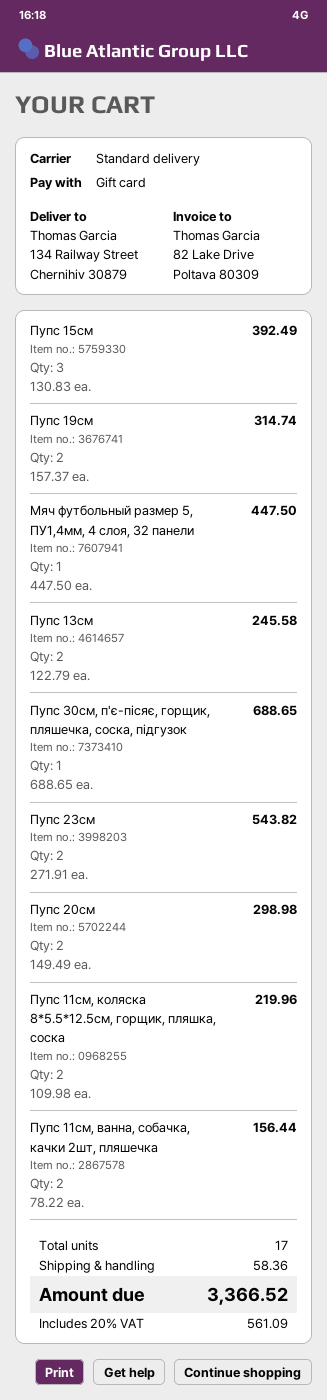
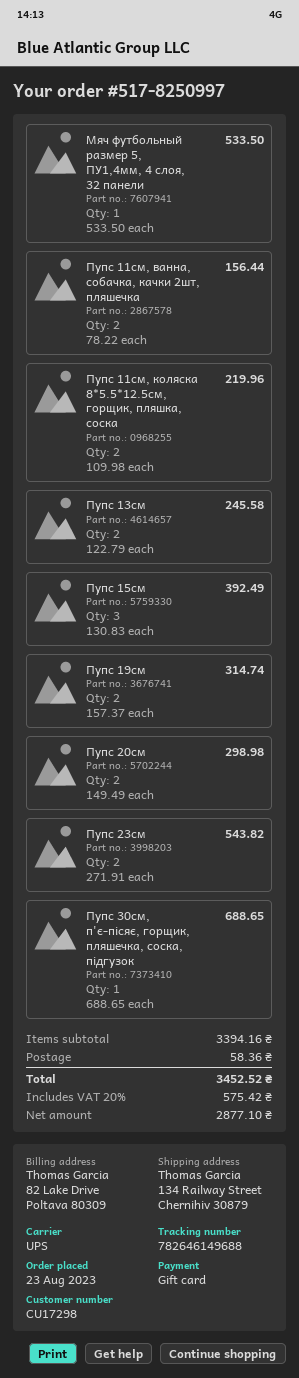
shipping method: standard -> UPS
Мяч футбольный размер 5, ПУ1,4мм, 4 слоя, 32 панели: 1 x 447.50 = 447.50 -> 1 x 533.50 = 533.50
tax: 20% = 561.09 -> 20% = 575.42
total: 3366.52 -> 3452.52

